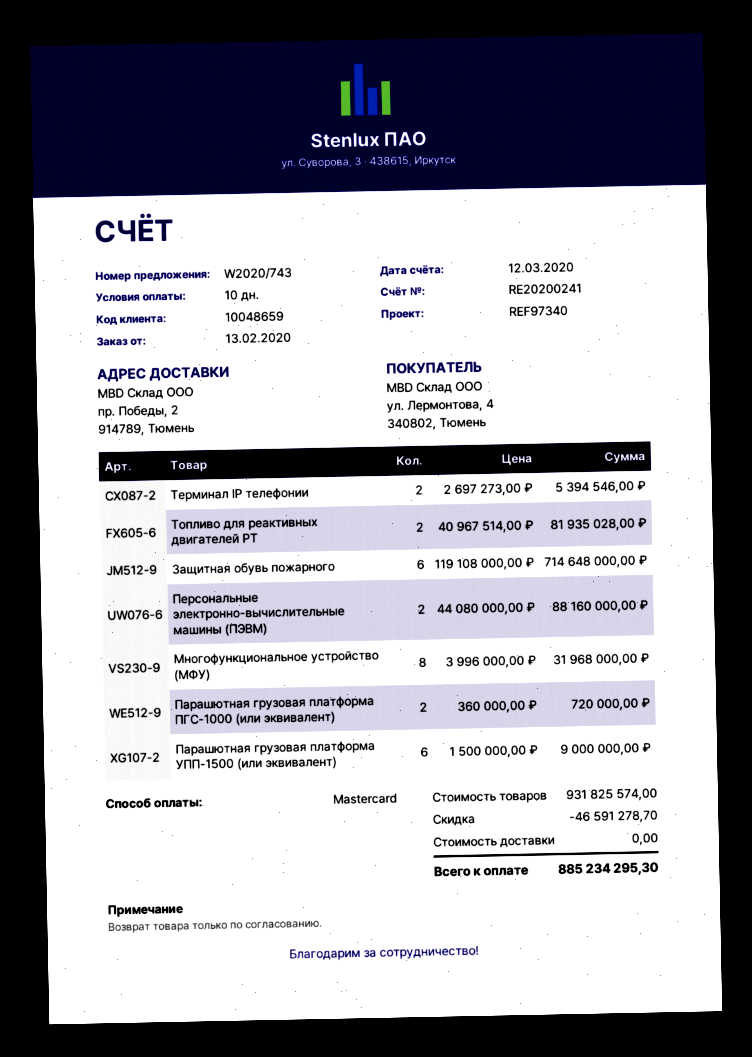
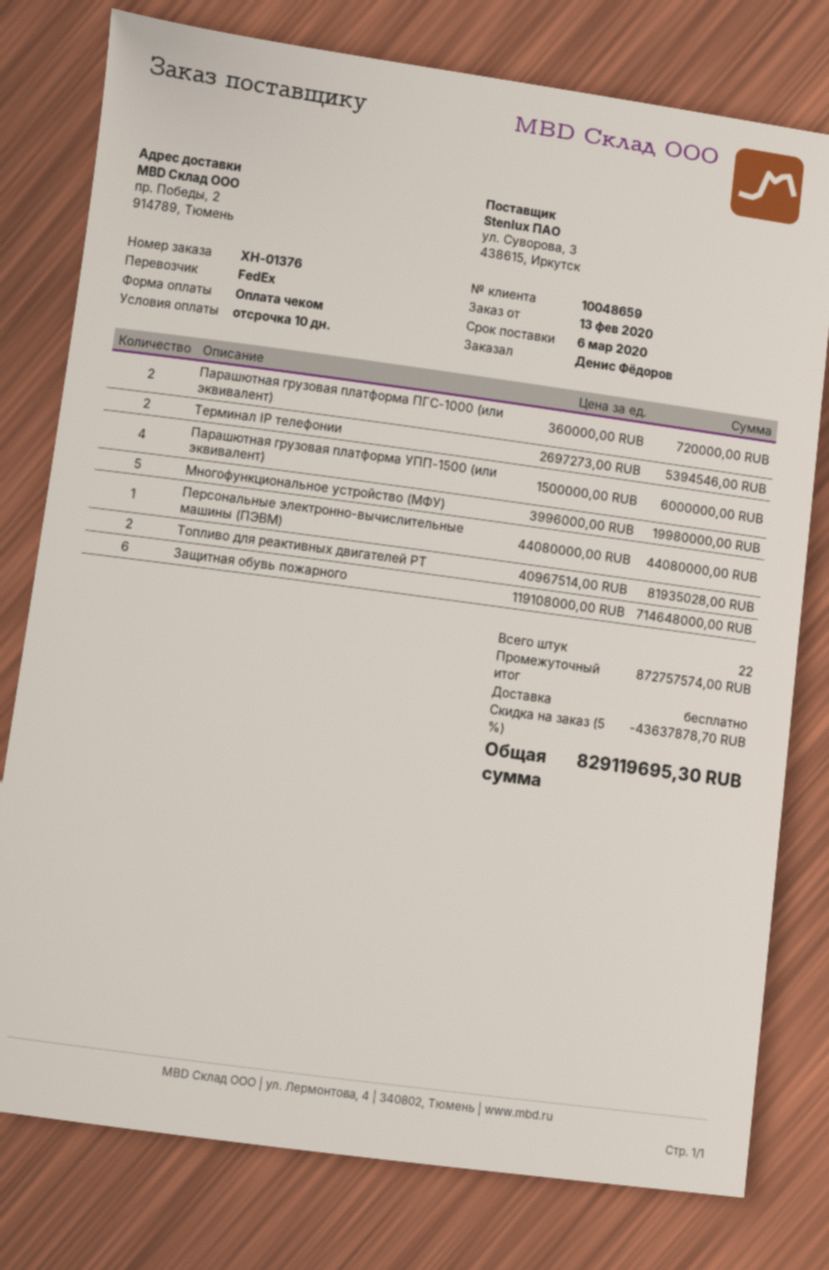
payment method: Mastercard -> cheque
Персональные электронно-вычислительные машины (ПЭВМ): 2 x 44080000.00 = 88160000.00 -> 1 x 44080000.00 = 44080000.00
Многофункциональное устройство (МФУ): 8 x 3996000.00 = 31968000.00 -> 5 x 3996000.00 = 19980000.00
Парашютная грузовая платформа УПП-1500 (или эквивалент): 6 x 1500000.00 = 9000000.00 -> 4 x 1500000.00 = 6000000.00
subtotal: 931825574.00 -> 872757574.00
discount: 46591278.70 -> 43637878.70
total: 885234295.30 -> 829119695.30

